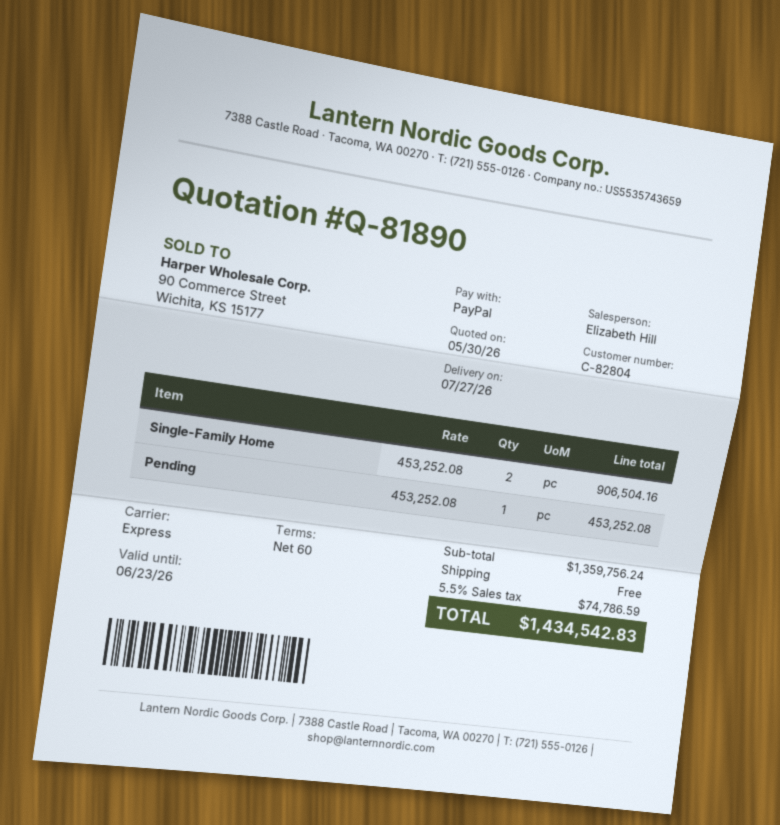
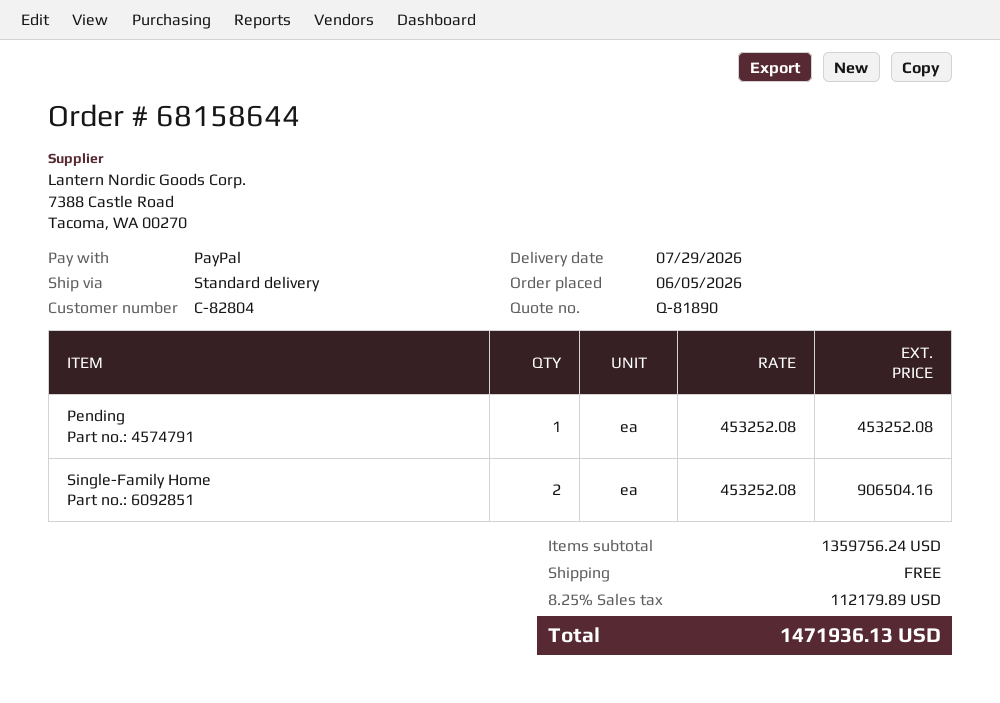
delivery date: 2026-07-27 -> 2026-07-29
shipping method: express -> standard
tax: 5.5% = 74786.59 -> 8.25% = 112179.89
total: 1434542.83 -> 1471936.13

